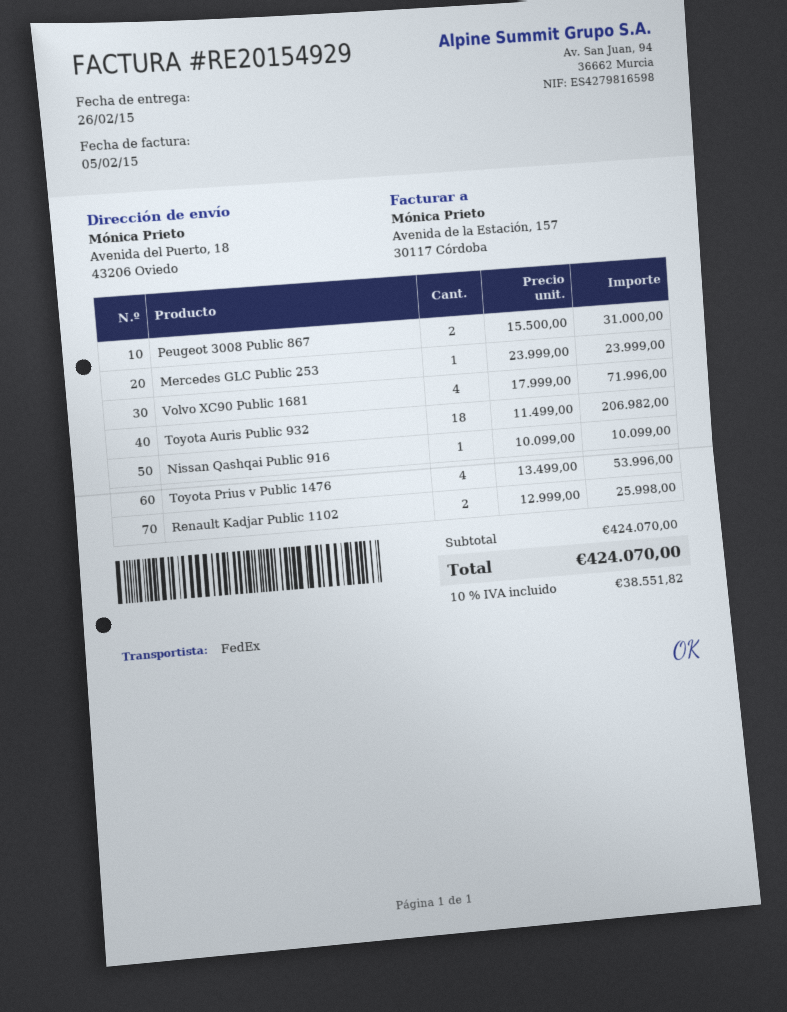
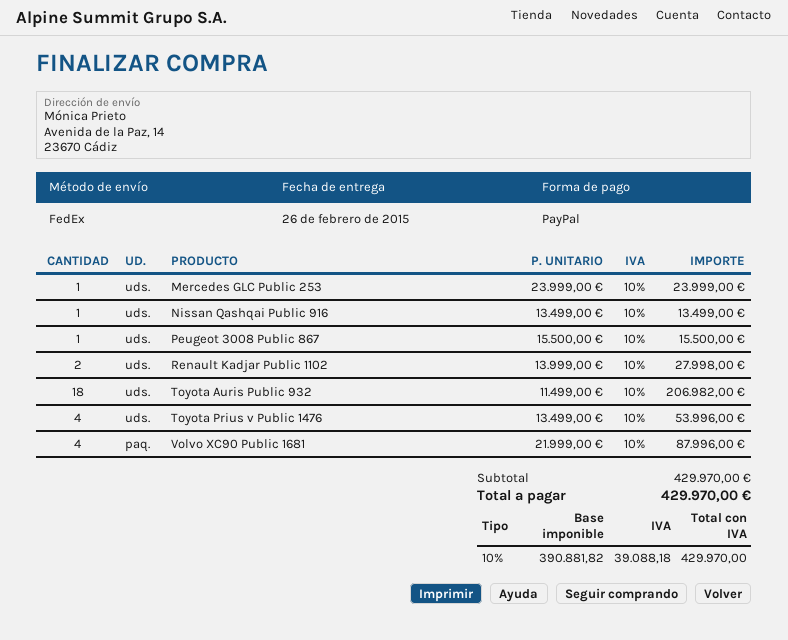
ship to: Avenida del Puerto, 18, 43206 Oviedo -> Avenida de la Paz, 14, 23670 Cádiz
Peugeot 3008 Public 867: 2 x 15500.00 = 31000.00 -> 1 x 15500.00 = 15500.00
Volvo XC90 Public 1681: 4 x 17999.00 = 71996.00 -> 4 x 21999.00 = 87996.00
Nissan Qashqai Public 916: 1 x 10099.00 = 10099.00 -> 1 x 13499.00 = 13499.00
Renault Kadjar Public 1102: 2 x 12999.00 = 25998.00 -> 2 x 13999.00 = 27998.00
subtotal: 424070.00 -> 429970.00
tax: 10% = 38551.82 -> 10% = 39088.18
total: 424070.00 -> 429970.00

